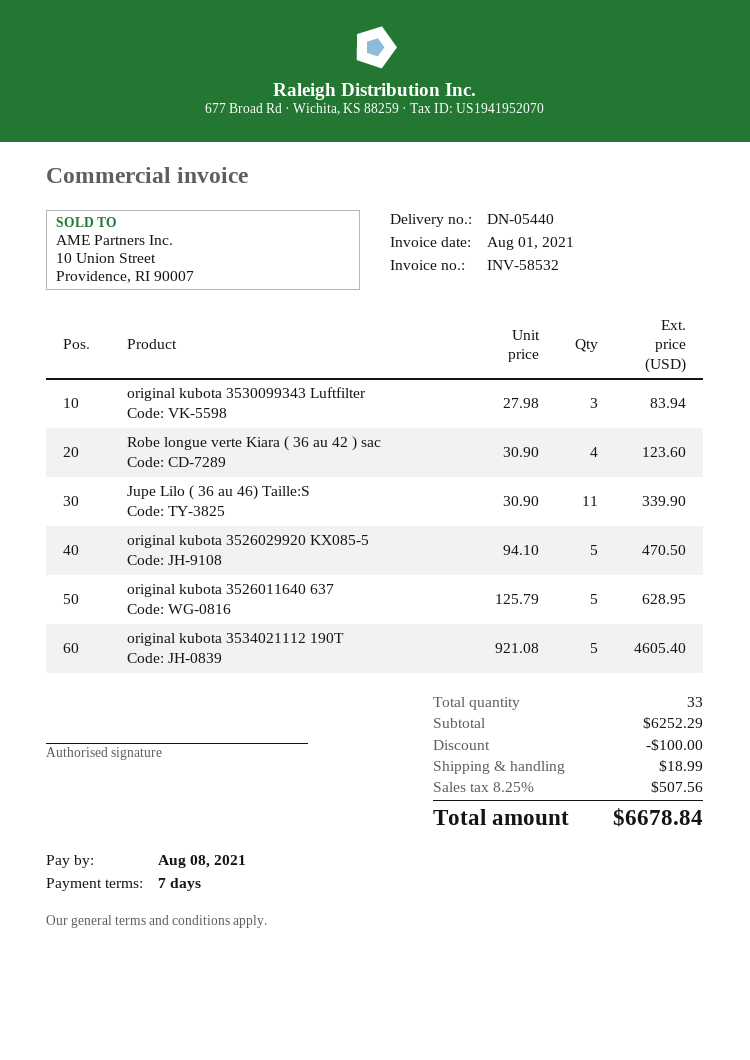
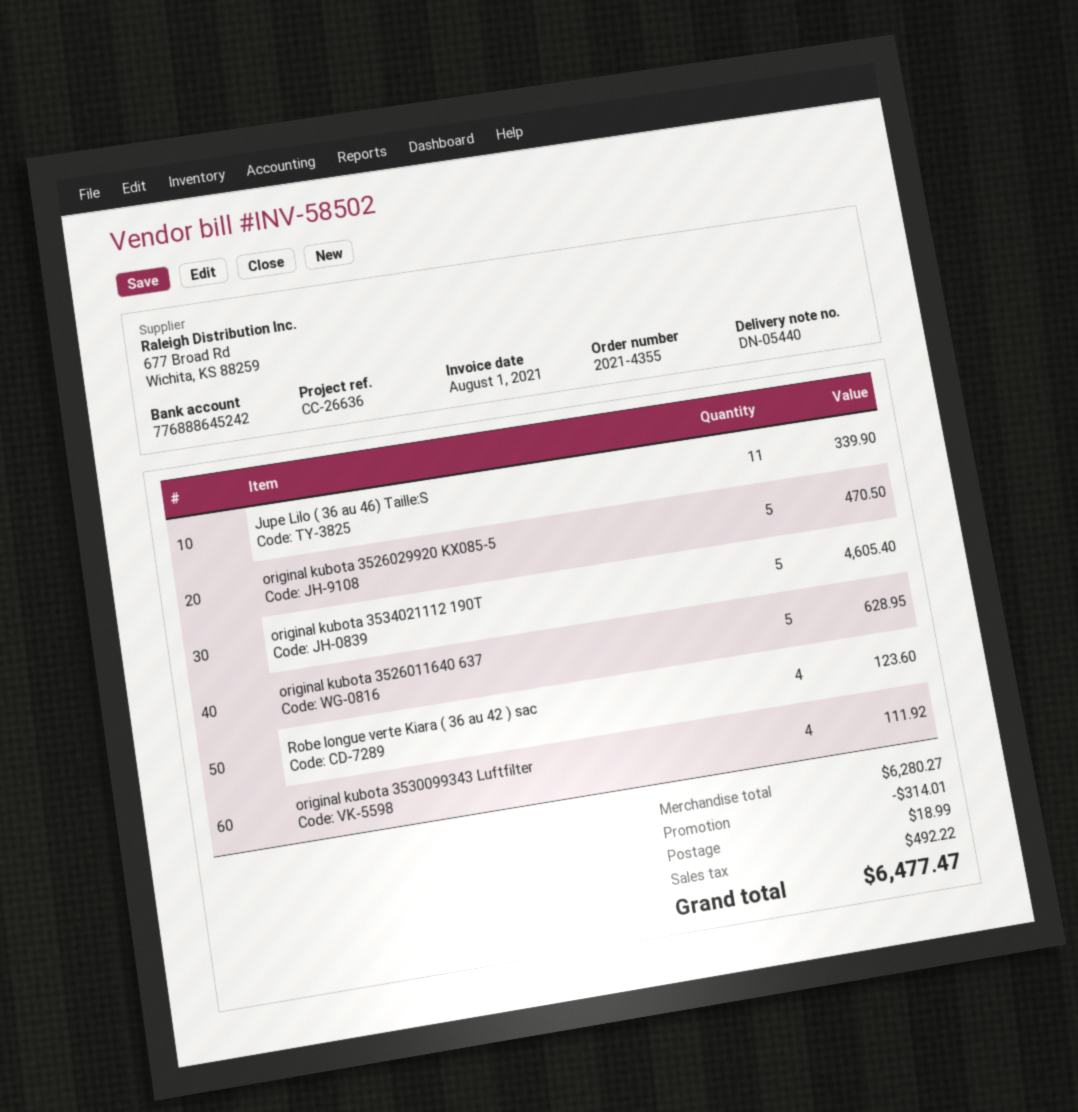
invoice number: INV-58532 -> INV-58502
original kubota 3530099343 Luftfilter: 3 for 83.94 -> 4 for 111.92
subtotal: 6252.29 -> 6280.27
discount: 100.00 -> 314.01
tax: 507.56 -> 492.22
total: 6678.84 -> 6477.47

